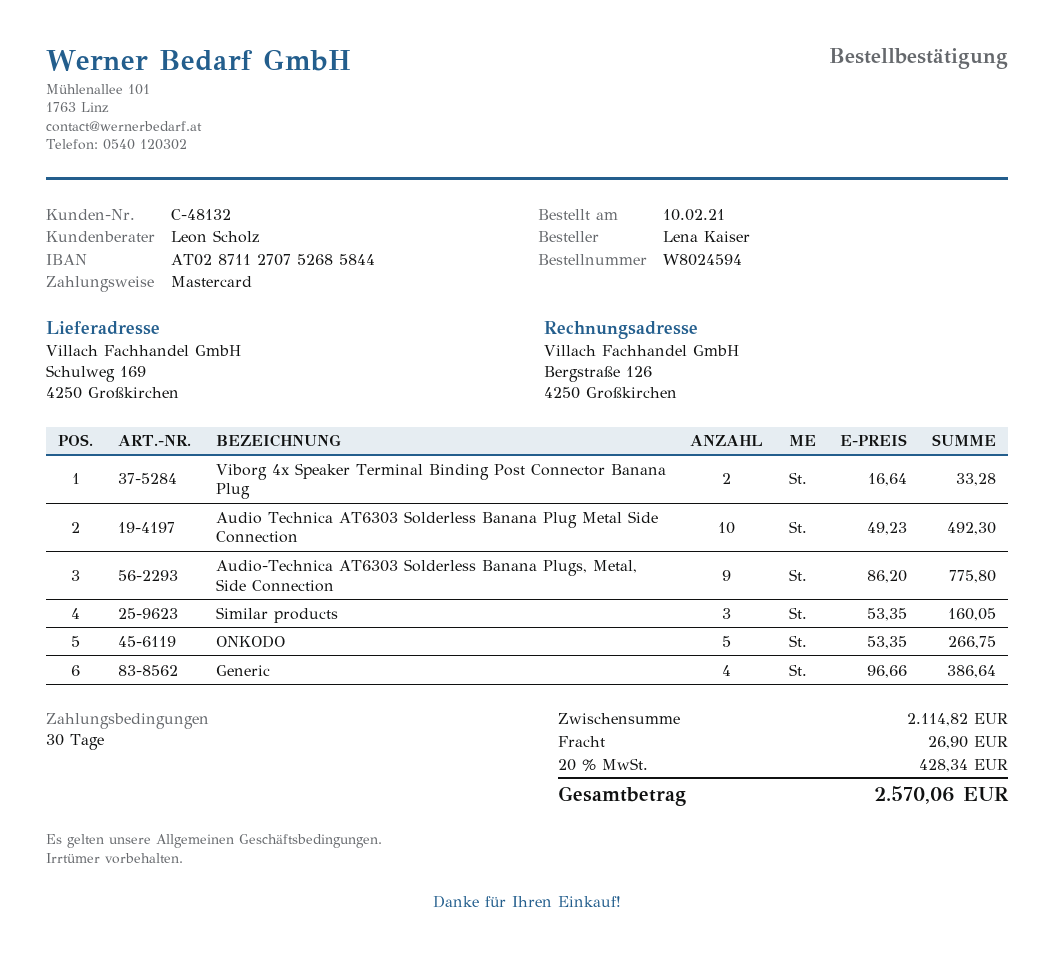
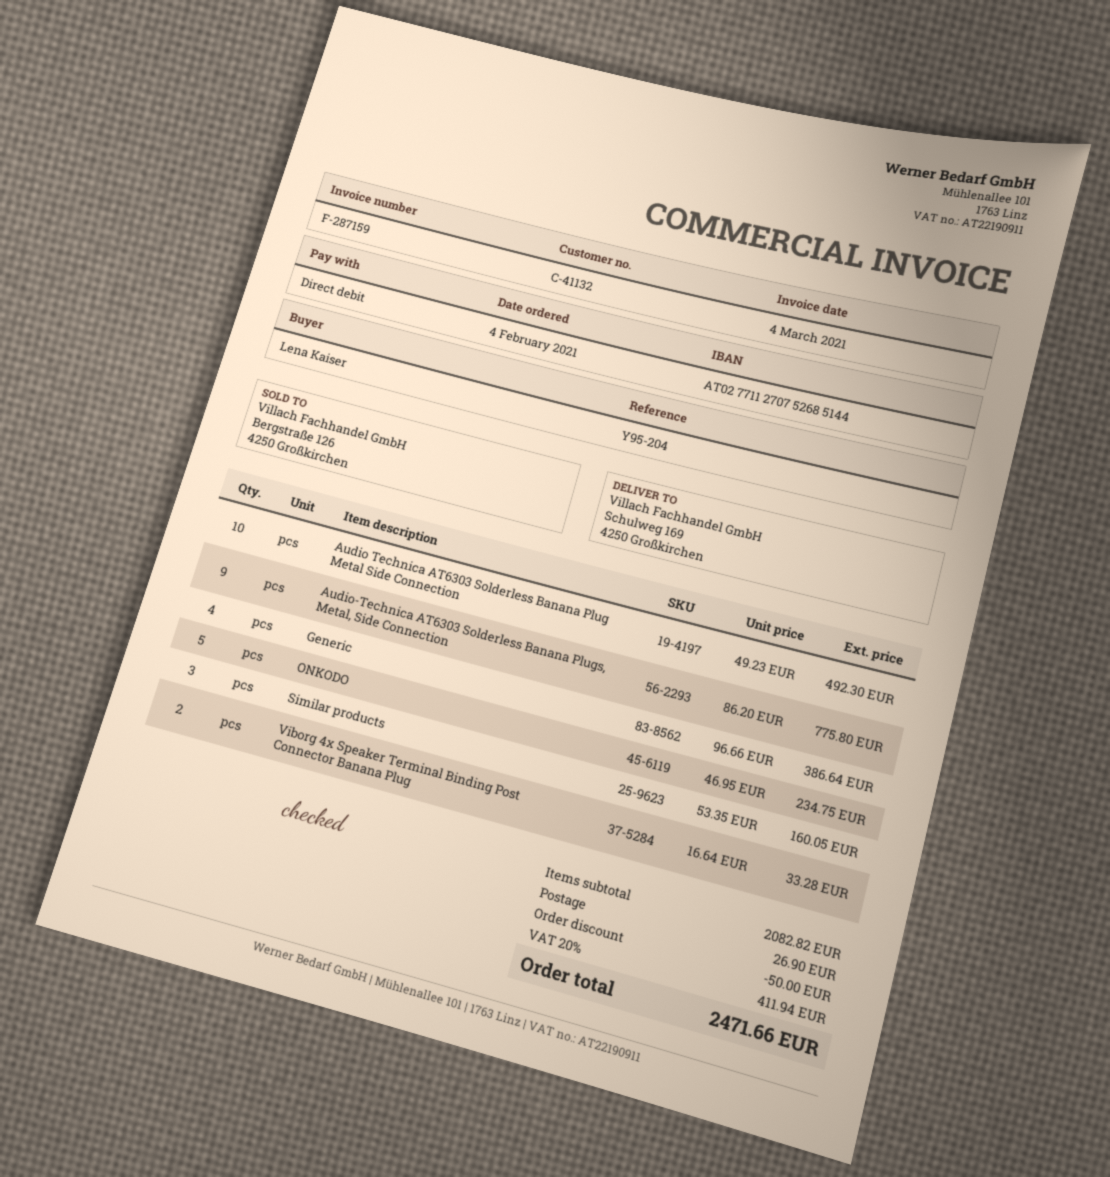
order date: 2021-02-10 -> 2021-02-04
customer number: C-48132 -> C-41132
payment method: Mastercard -> direct debit
bank account: AT028711270752685844 -> AT027711270752685144
ONKODO: 5 x 53.35 = 266.75 -> 5 x 46.95 = 234.75
subtotal: 2114.82 -> 2082.82
discount: none -> 50.00
tax: 20% = 428.34 -> 20% = 411.94
total: 2570.06 -> 2471.66

